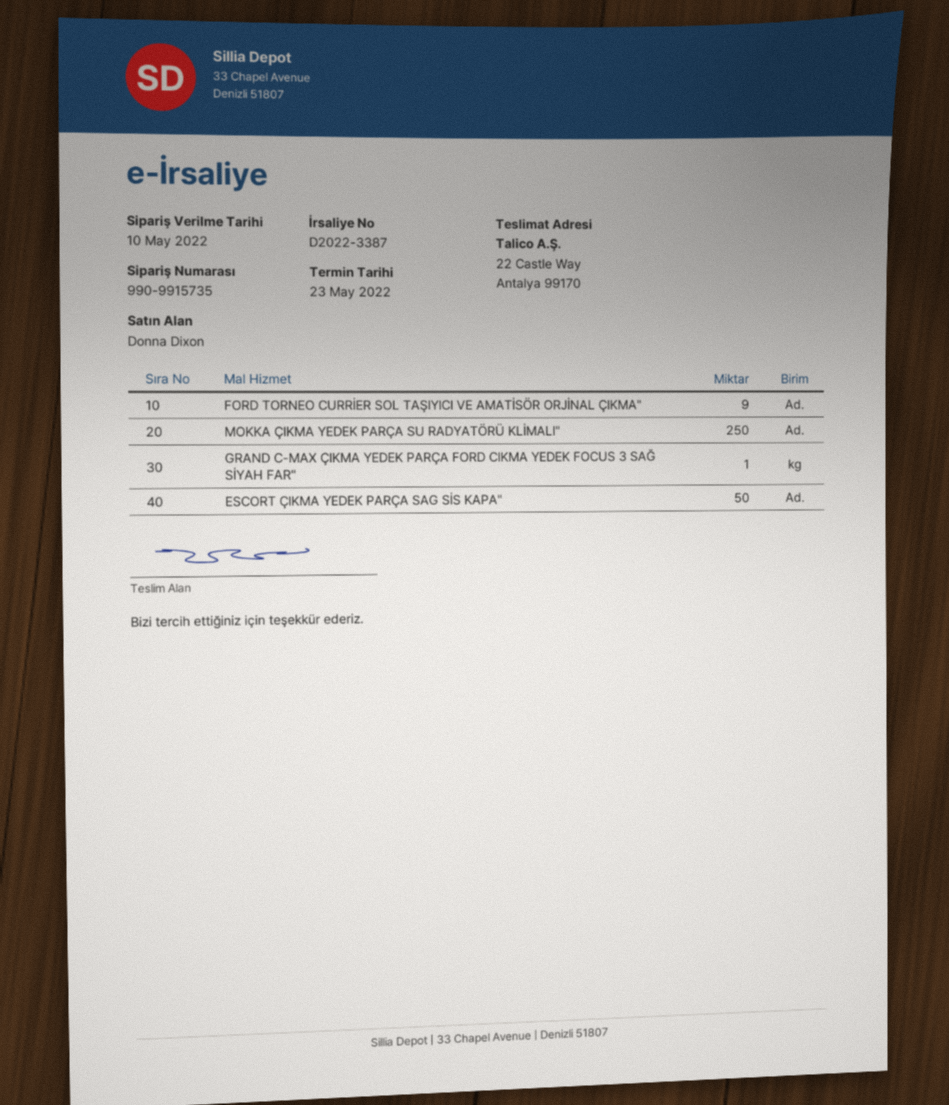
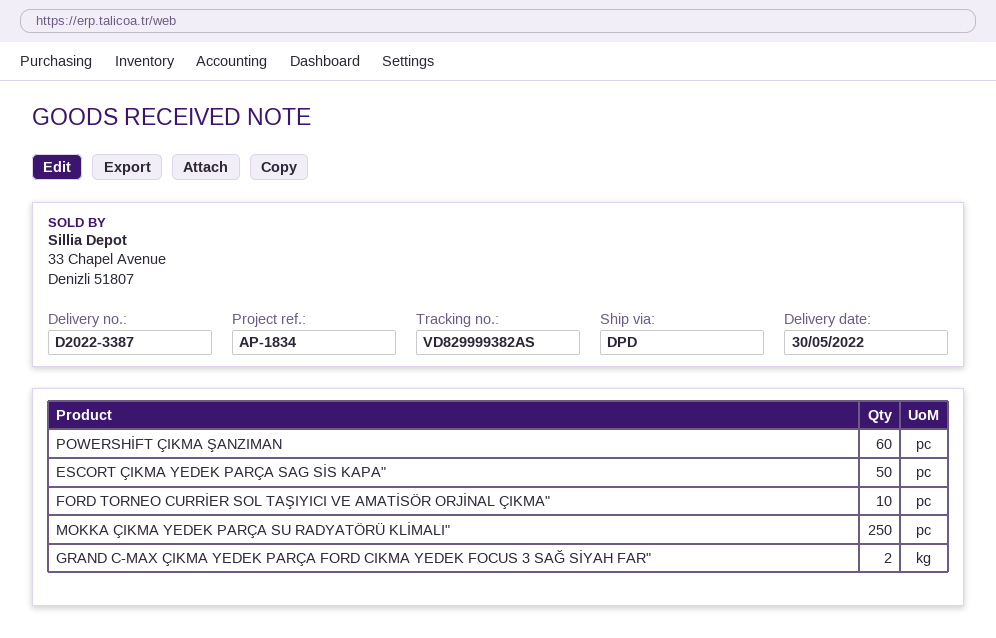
delivery date: 2022-05-23 -> 2022-05-30
FORD TORNEO CURRİER SOL TAŞIYICI VE AMATİSÖR ORJİNAL ÇIKMA": 9 -> 10
GRAND C-MAX ÇIKMA YEDEK PARÇA FORD CIKMA YEDEK FOCUS 3 SAĞ SİYAH FAR": 1 -> 2
POWERSHİFT ÇIKMA ŞANZIMAN: none -> 60

